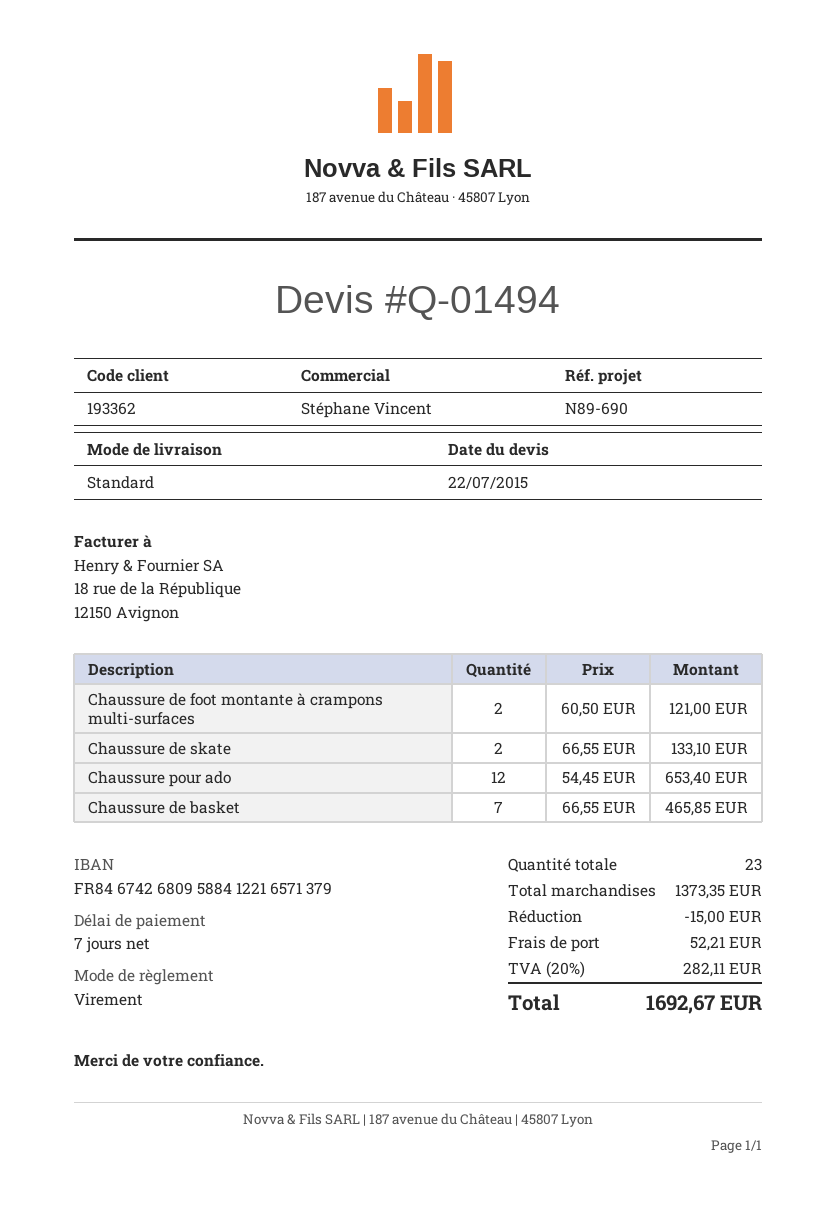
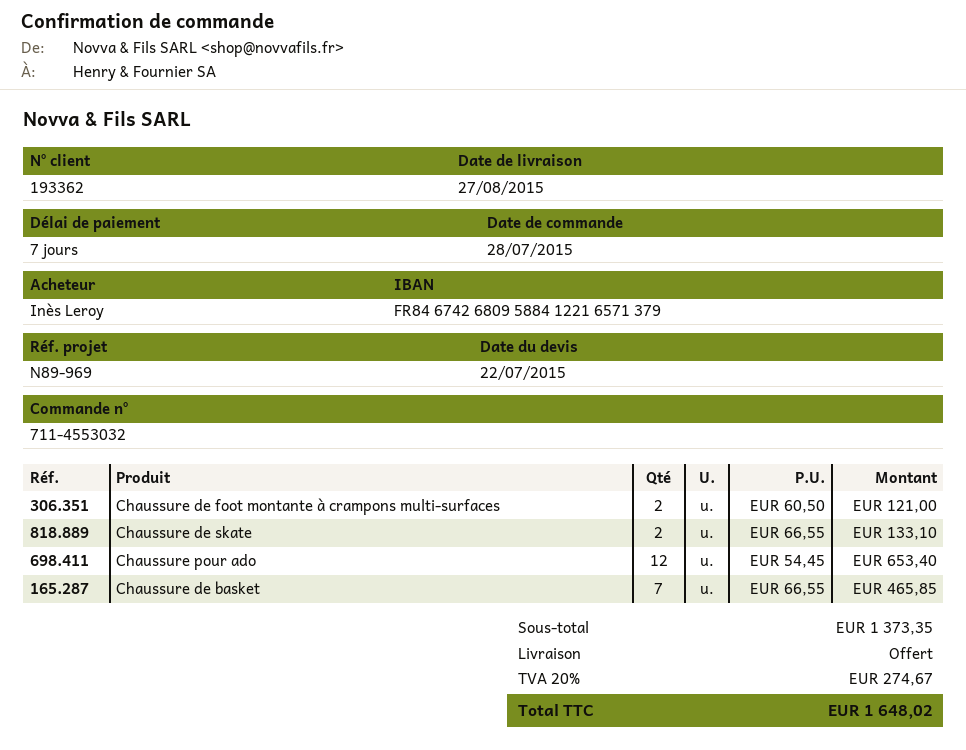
reference: N89-690 -> N89-969
discount: 15.00 -> none
shipping: 52.21 -> 0.00
tax: 20% = 282.11 -> 20% = 274.67
total: 1692.67 -> 1648.02

